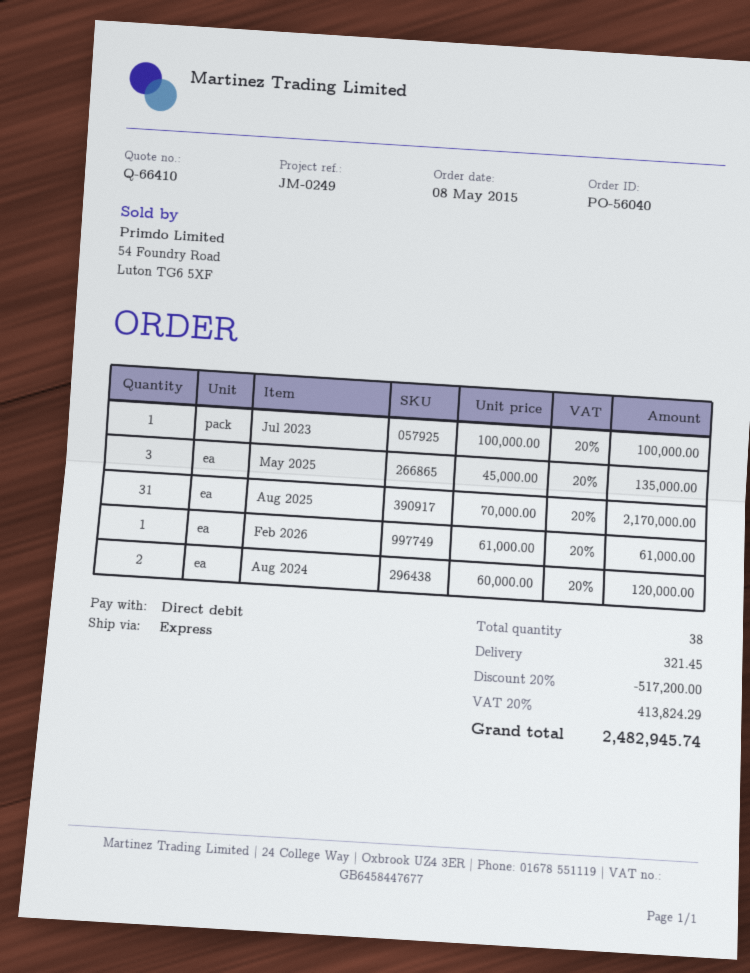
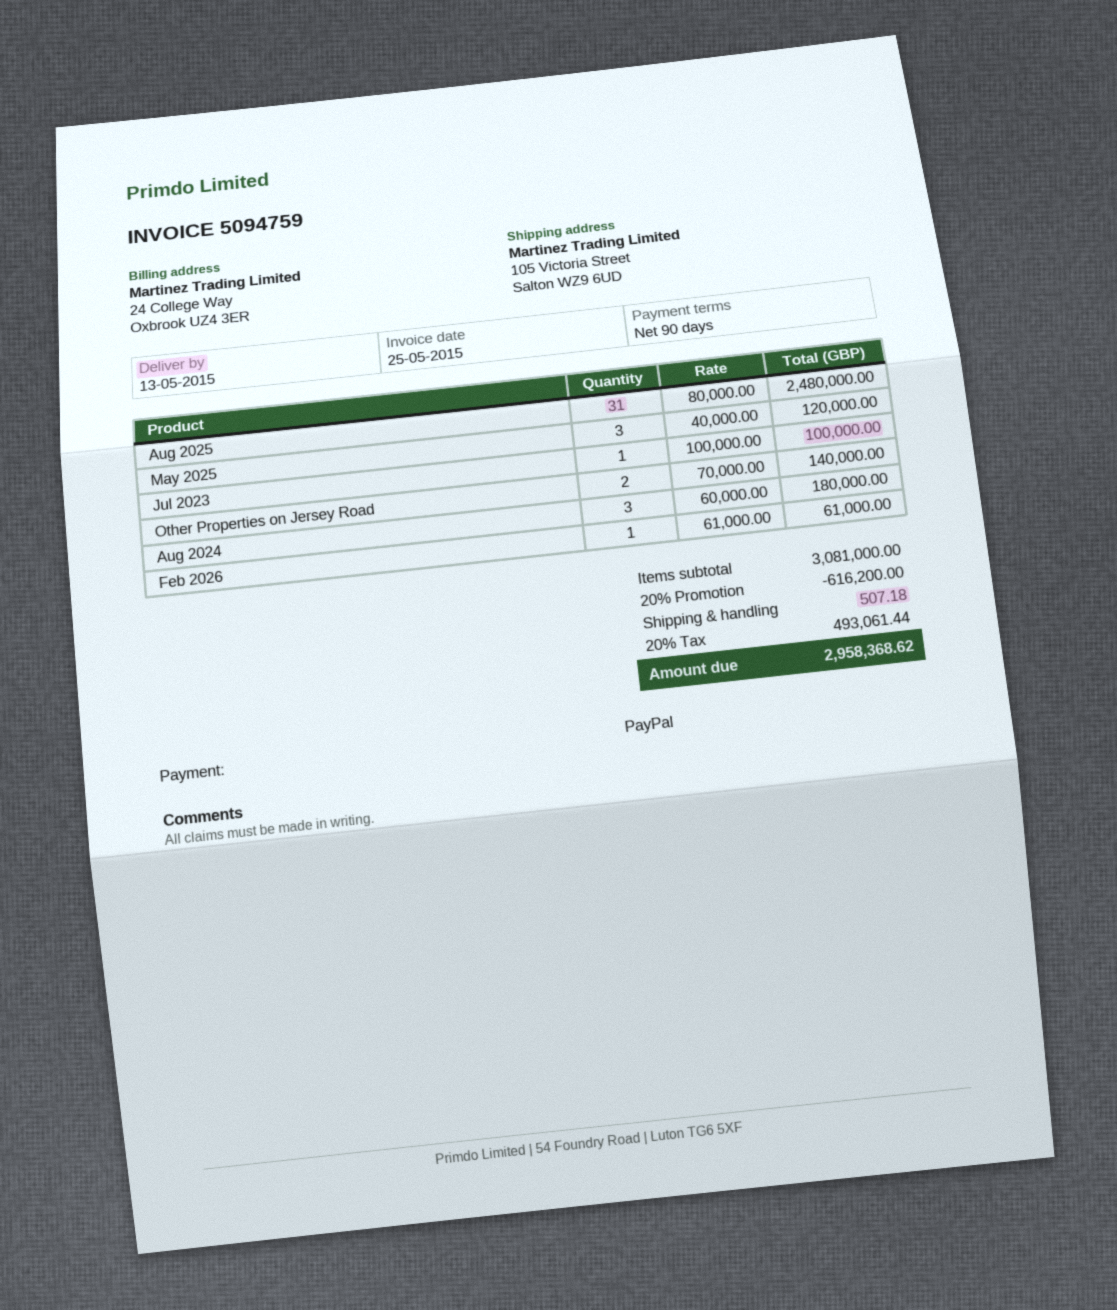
payment method: direct debit -> PayPal
May 2025: 3 x 45000.00 = 135000.00 -> 3 x 40000.00 = 120000.00
Aug 2025: 31 x 70000.00 = 2170000.00 -> 31 x 80000.00 = 2480000.00
Aug 2024: 2 x 60000.00 = 120000.00 -> 3 x 60000.00 = 180000.00
Other Properties on Jersey Road: none -> 2 x 70000.00 = 140000.00
discount: 20% = 517200.00 -> 20% = 616200.00
shipping: 321.45 -> 507.18
tax: 20% = 413824.29 -> 20% = 493061.44
total: 2482945.74 -> 2958368.62

